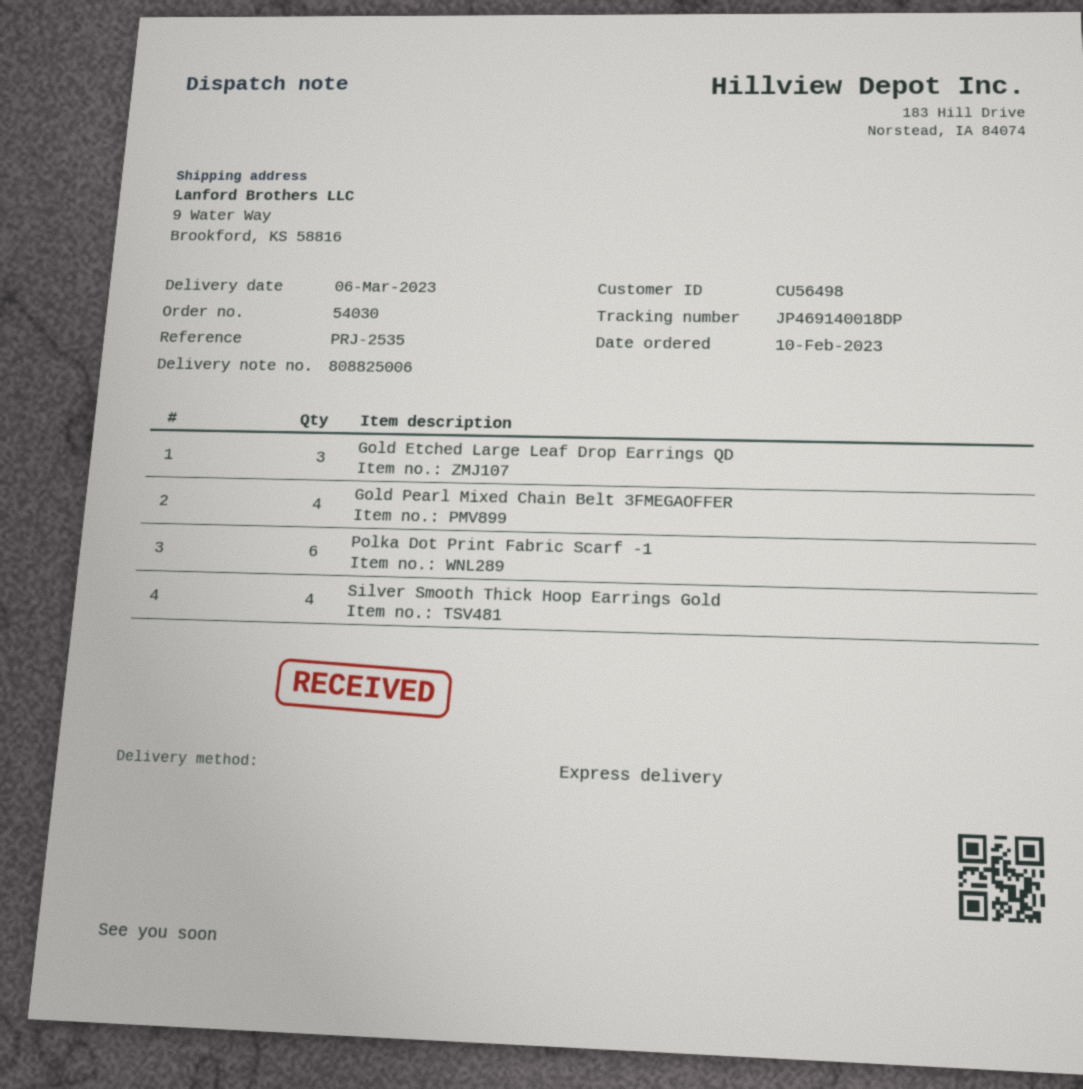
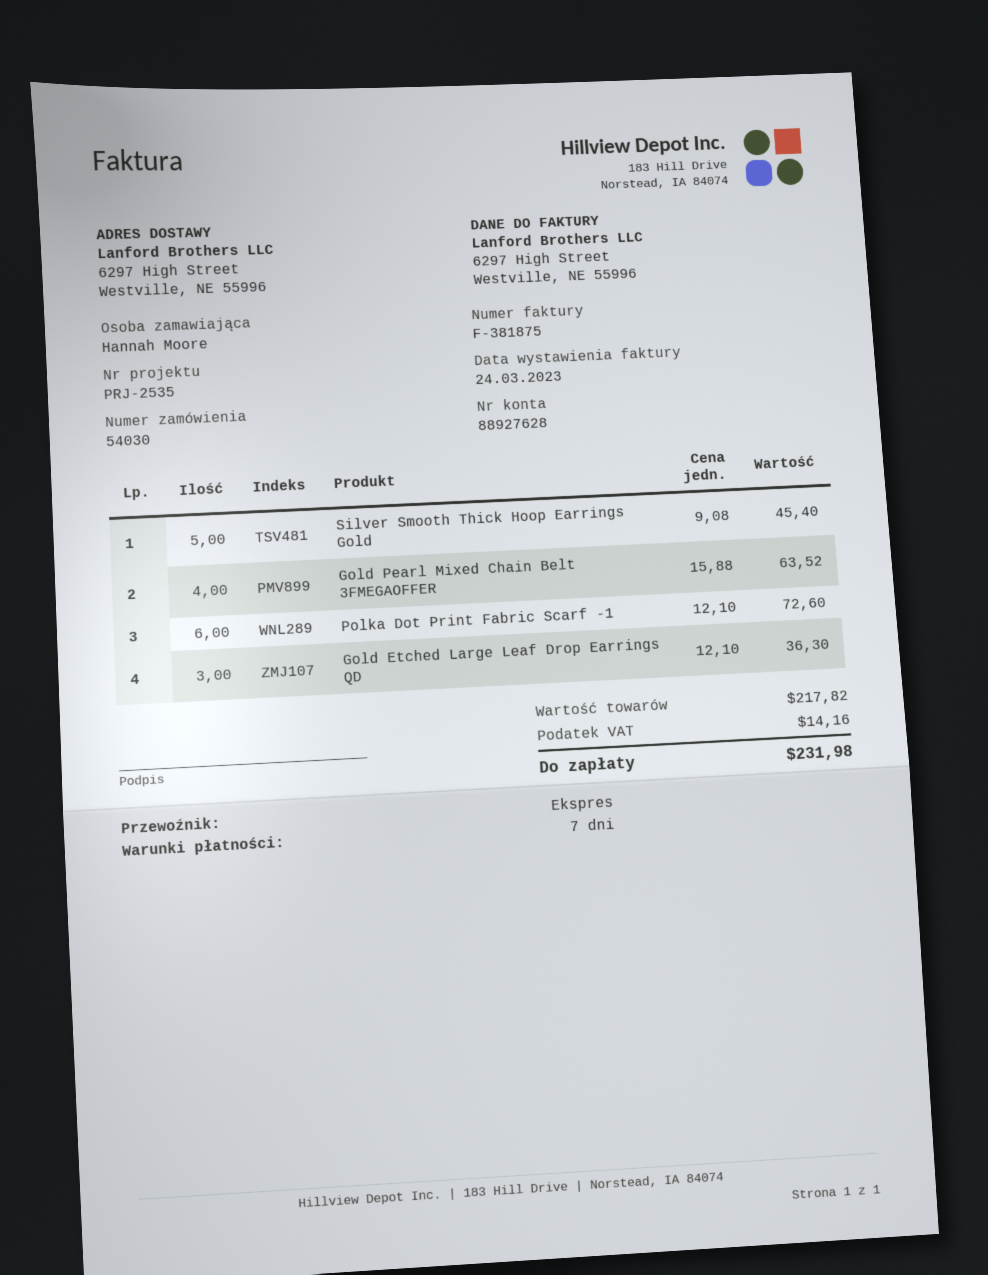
ship to: 9 Water Way, Brookford, KS 58816 -> 6297 High Street, Westville, NE 55996
Silver Smooth Thick Hoop Earrings Gold: 4 -> 5

